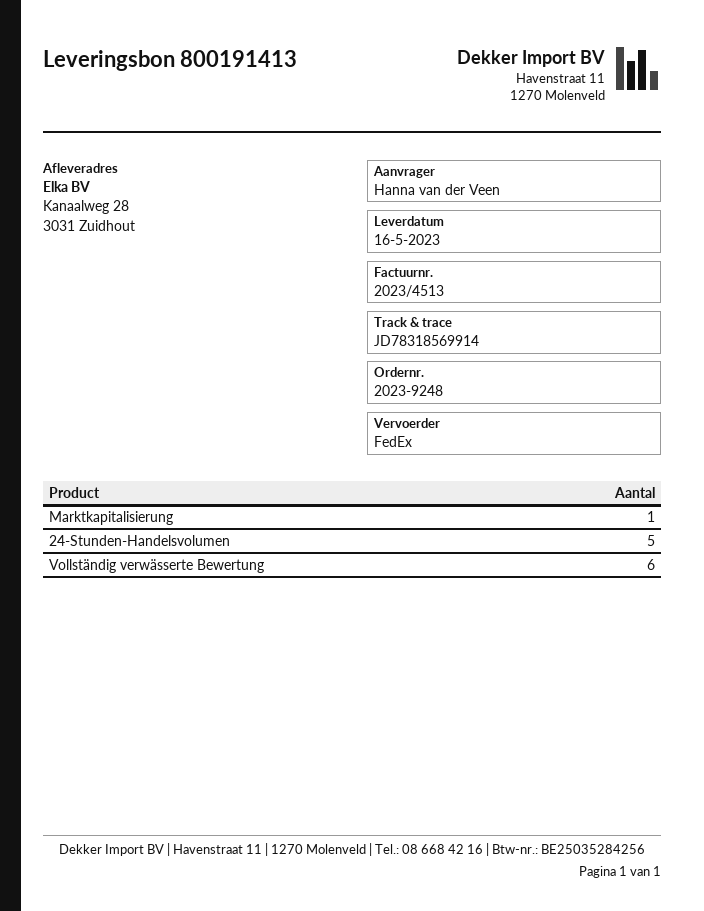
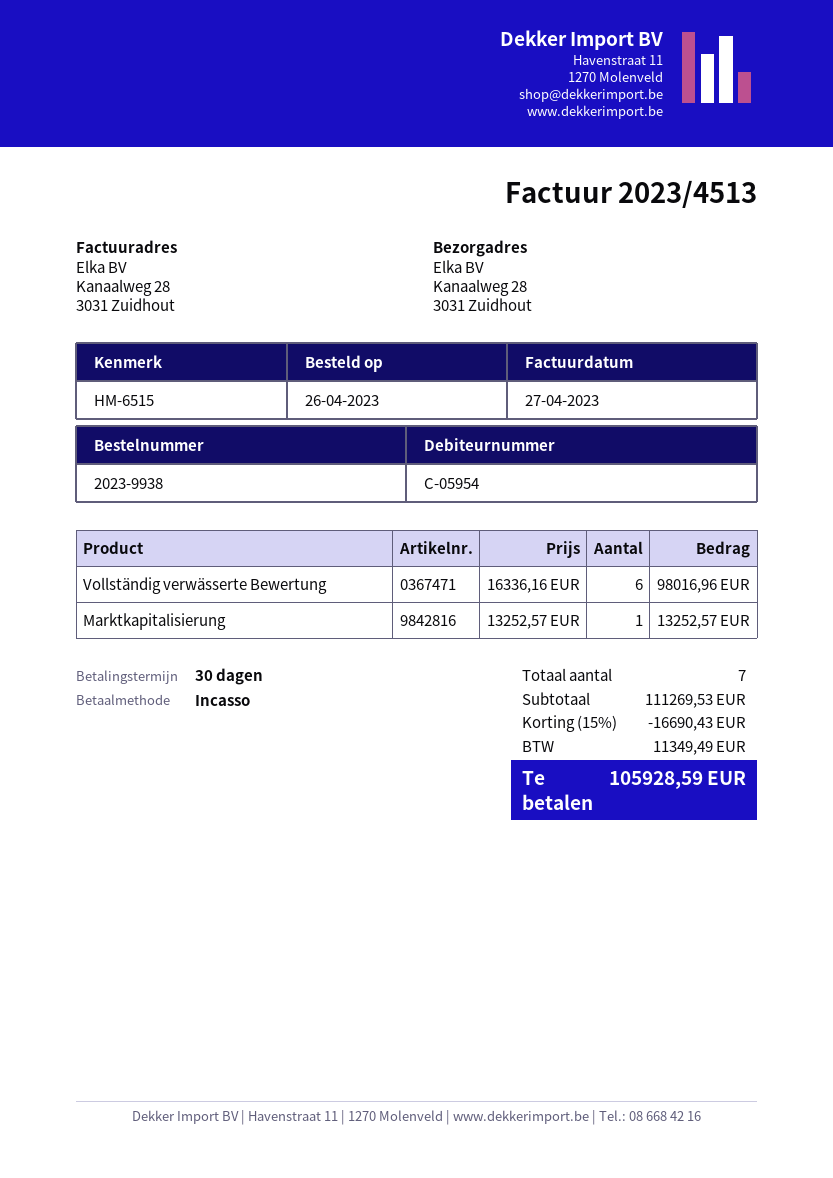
order number: 2023-9248 -> 2023-9938
24-Stunden-Handelsvolumen: 5 -> none

